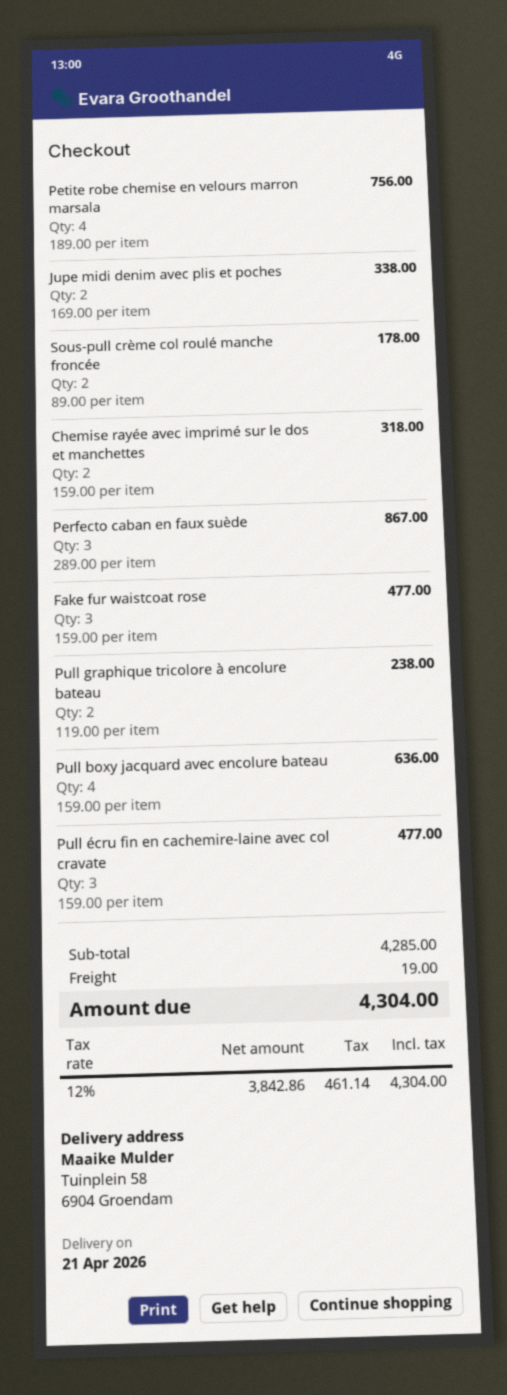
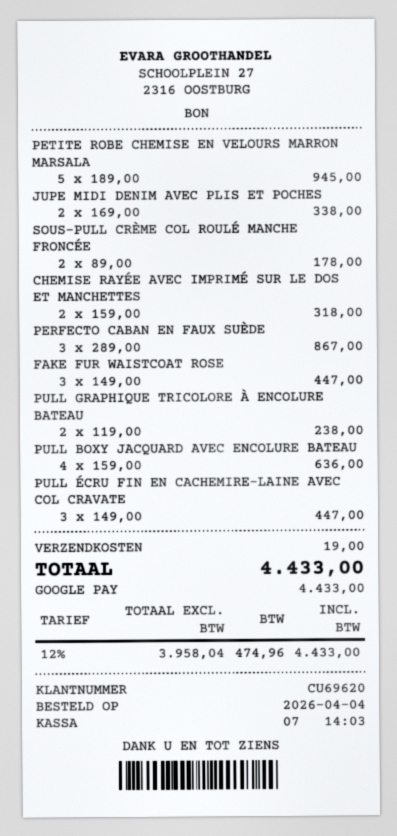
Petite robe chemise en velours marron marsala: 4 x 189.00 = 756.00 -> 5 x 189.00 = 945.00
Fake fur waistcoat rose: 3 x 159.00 = 477.00 -> 3 x 149.00 = 447.00
Pull écru fin en cachemire-laine avec col cravate: 3 x 159.00 = 477.00 -> 3 x 149.00 = 447.00
net: 3842.86 -> 3958.04
tax: 12% = 461.14 -> 12% = 474.96
total: 4304.00 -> 4433.00

